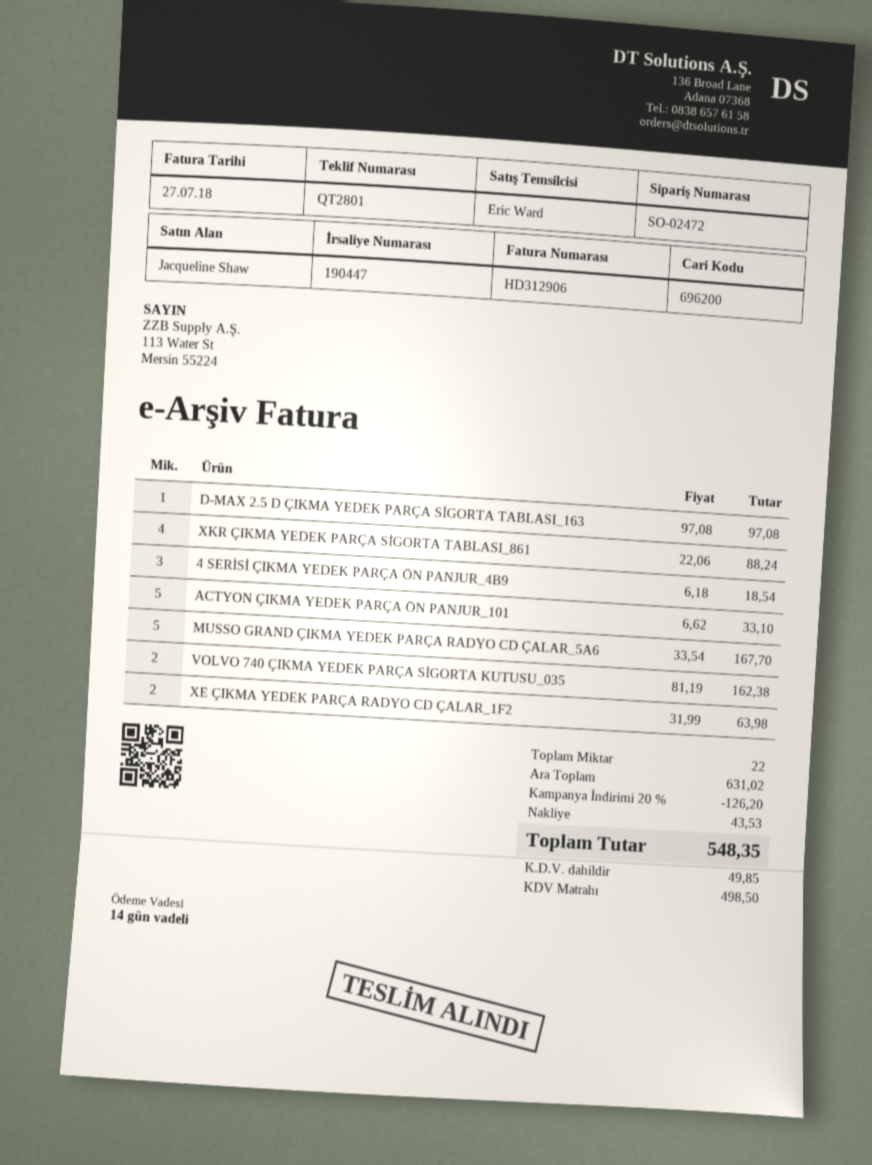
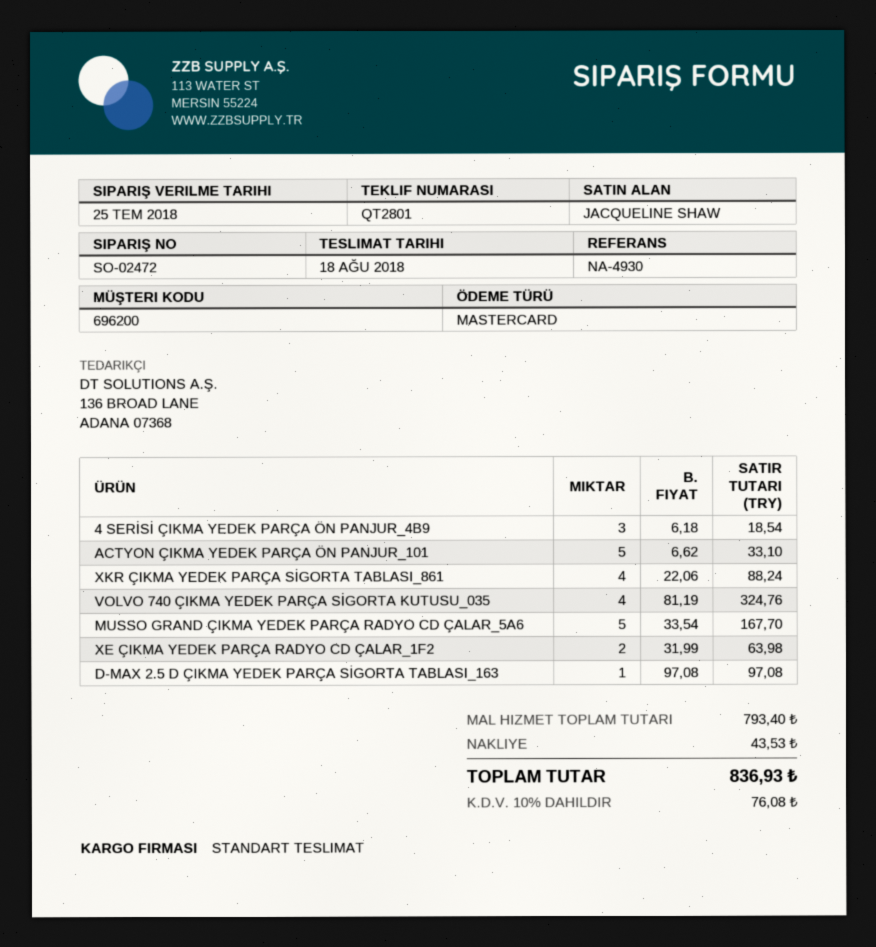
VOLVO 740 ÇIKMA YEDEK PARÇA SİGORTA KUTUSU_035: 2 x 81.19 = 162.38 -> 4 x 81.19 = 324.76
subtotal: 631.02 -> 793.40
discount: 20% = 126.20 -> none
tax: 49.85 -> 76.08
total: 548.35 -> 836.93

